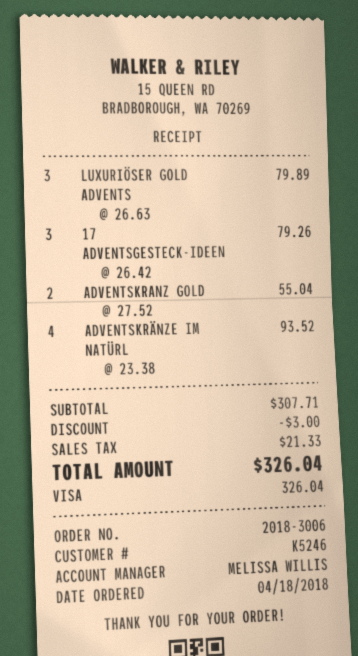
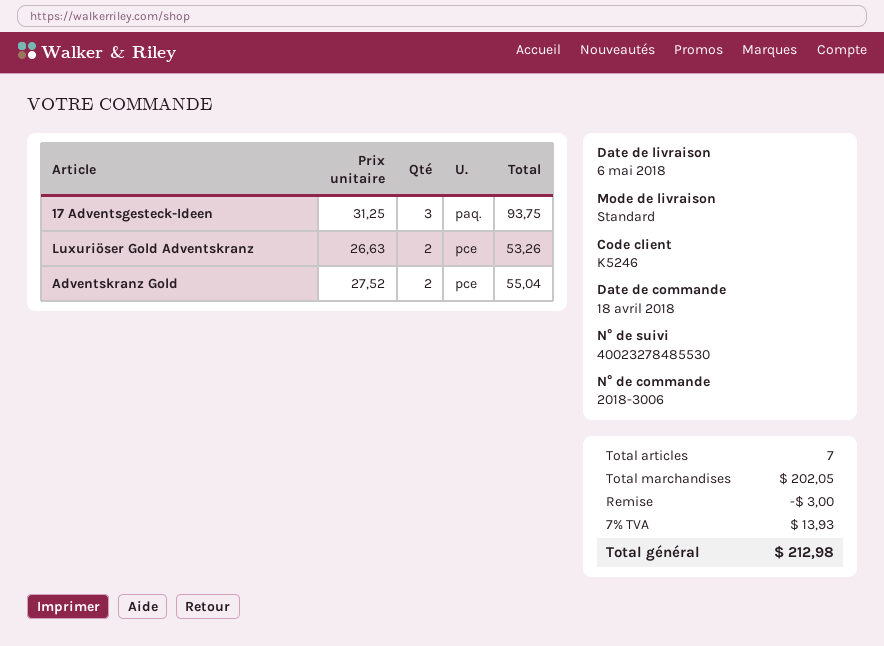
LUXURIÖSER GOLD ADVENTS: 3 x 26.63 = 79.89 -> 2 x 26.63 = 53.26
17 ADVENTSGESTECK-IDEEN: 3 x 26.42 = 79.26 -> 3 x 31.25 = 93.75
ADVENTSKRÄNZE IM NATÜRL: 4 x 23.38 = 93.52 -> none
subtotal: 307.71 -> 202.05
tax: 21.33 -> 13.93
total: 326.04 -> 212.98

